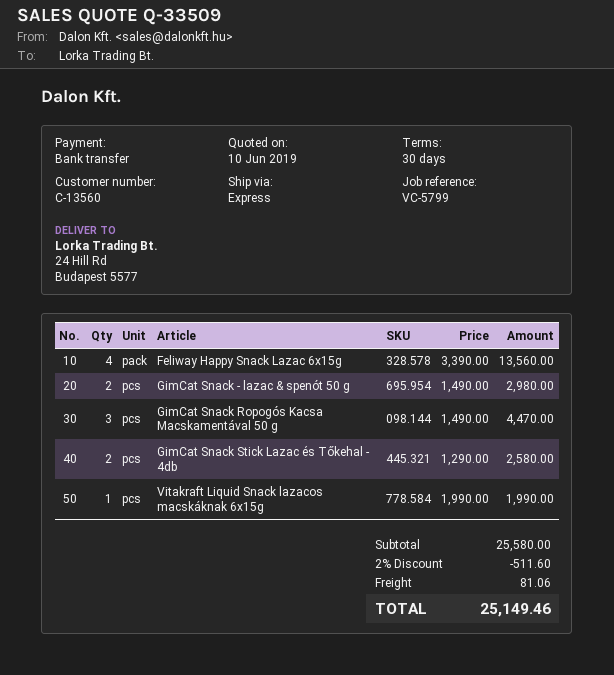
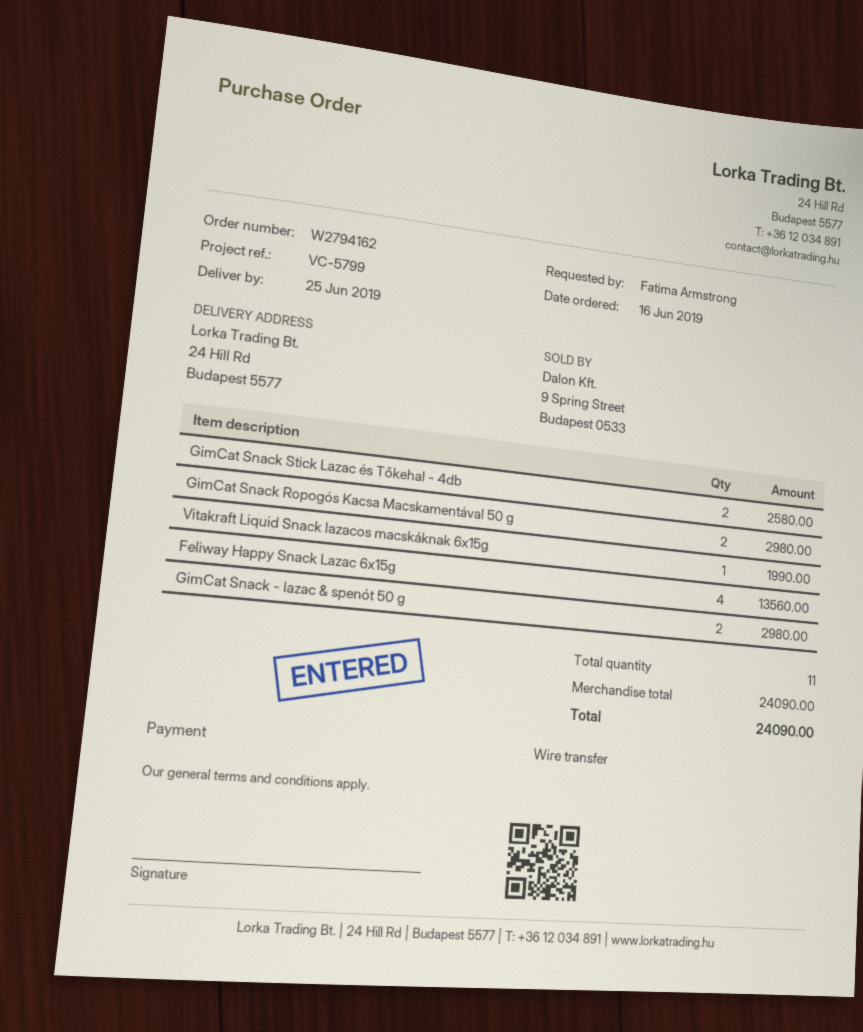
GimCat Snack Ropogós Kacsa Macskamentával 50 g: 3 for 4470.00 -> 2 for 2980.00
subtotal: 25580.00 -> 24090.00
discount: 2% = 511.60 -> none
shipping: 81.06 -> none
total: 25149.46 -> 24090.00

